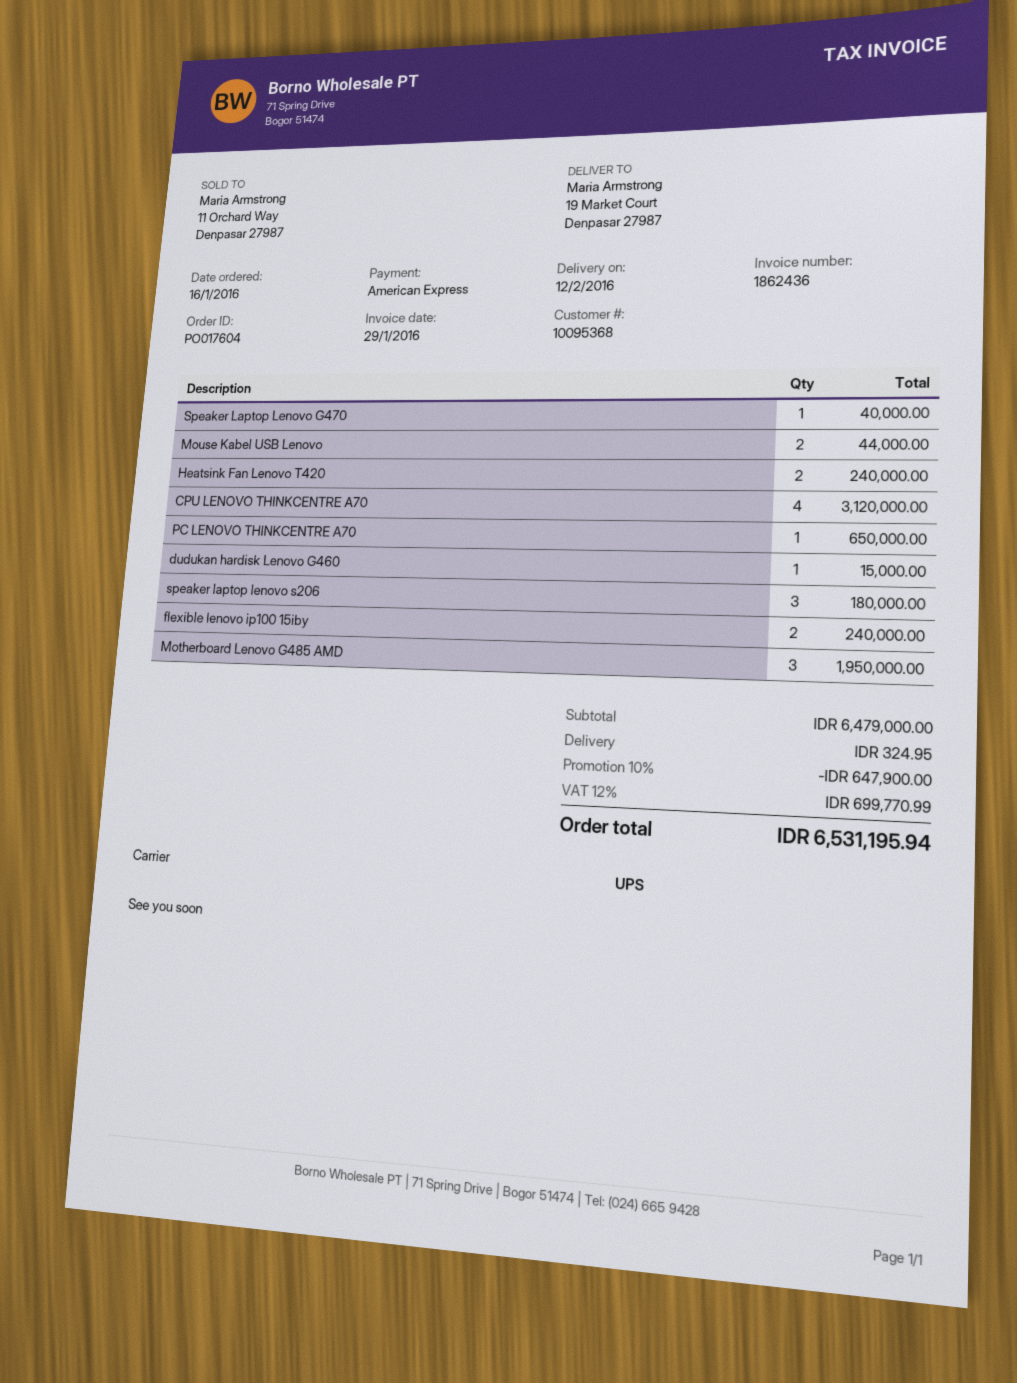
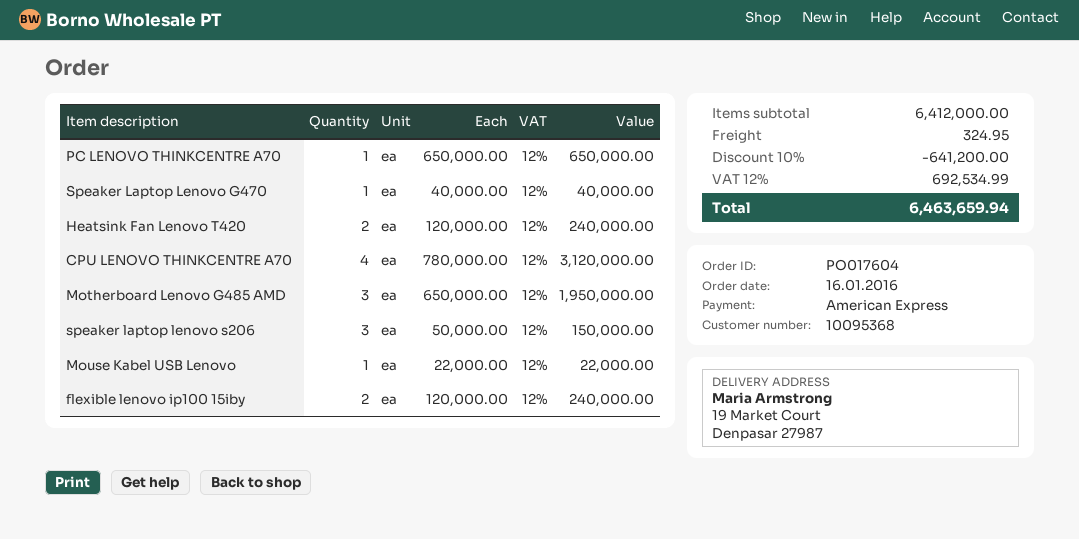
Mouse Kabel USB Lenovo: 2 for 44000.00 -> 1 for 22000.00
dudukan hardisk Lenovo G460: 1 for 15000.00 -> none
speaker laptop lenovo s206: 3 for 180000.00 -> 3 for 150000.00
subtotal: 6479000.00 -> 6412000.00
discount: 10% = 647900.00 -> 10% = 641200.00
tax: 12% = 699770.99 -> 12% = 692534.99
total: 6531195.94 -> 6463659.94

